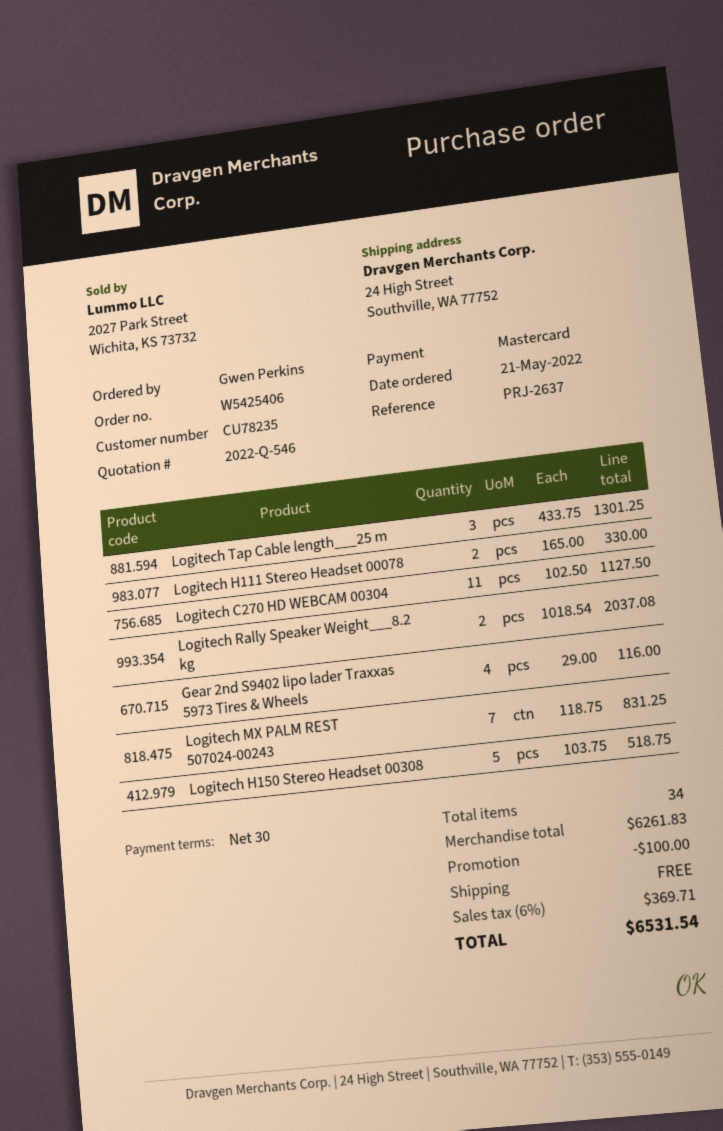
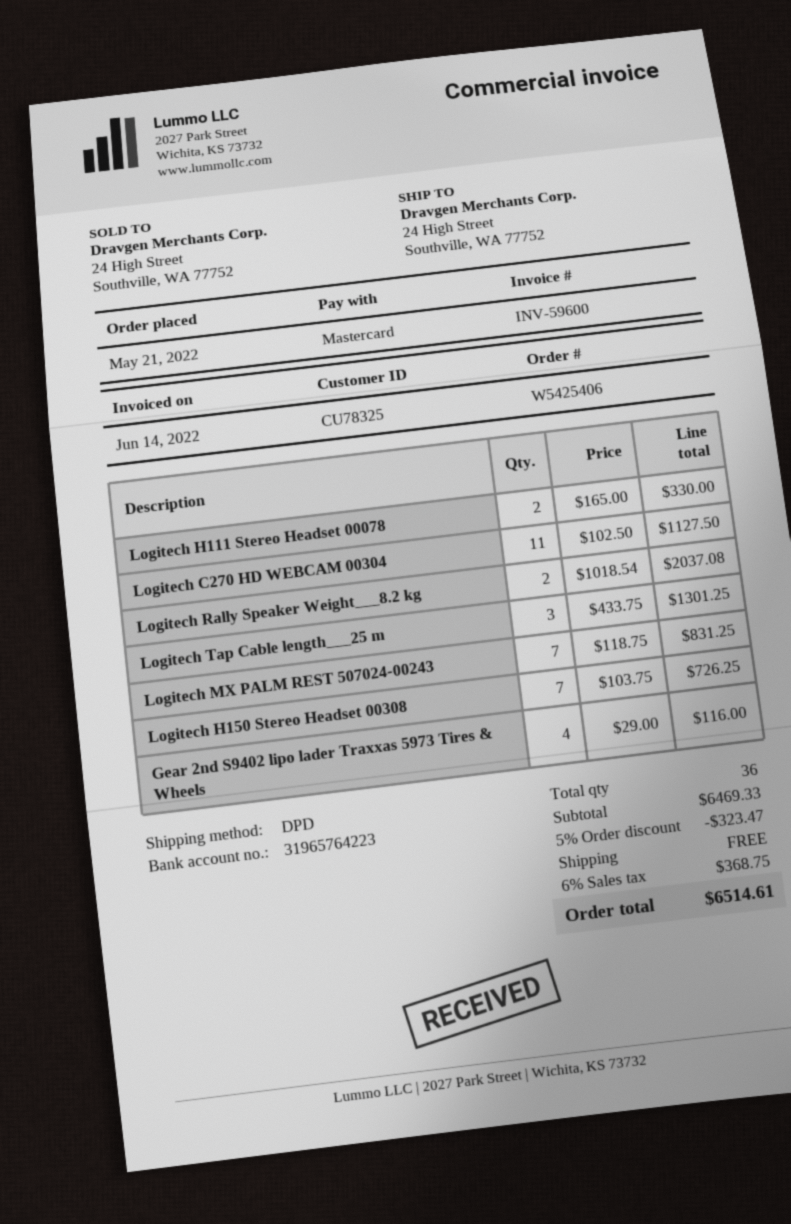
customer number: CU78235 -> CU78325
Logitech H150 Stereo Headset 00308: 5 x 103.75 = 518.75 -> 7 x 103.75 = 726.25
total quantity: 34 -> 36
subtotal: 6261.83 -> 6469.33
discount: 100.00 -> 323.47
tax: 6% = 369.71 -> 6% = 368.75
total: 6531.54 -> 6514.61

